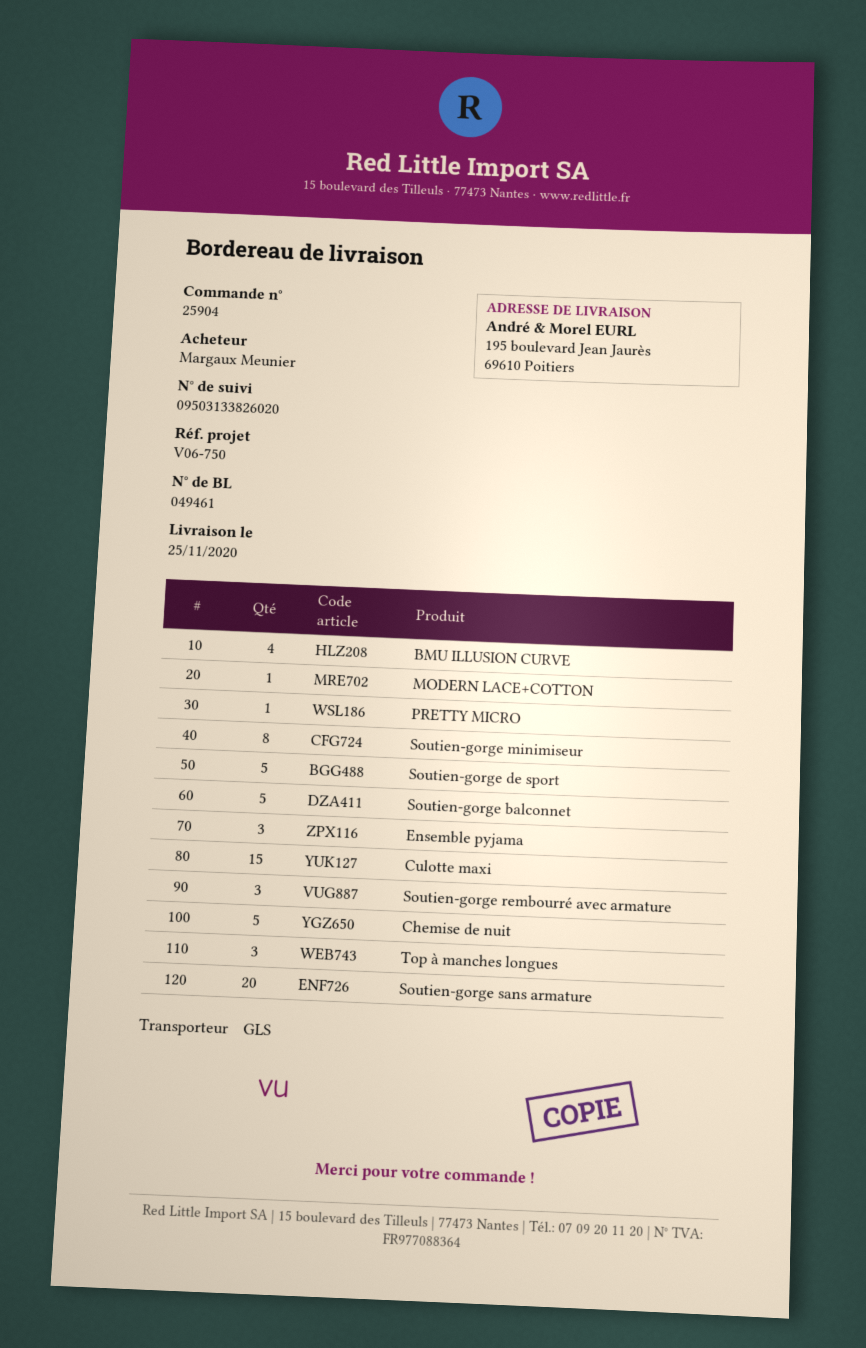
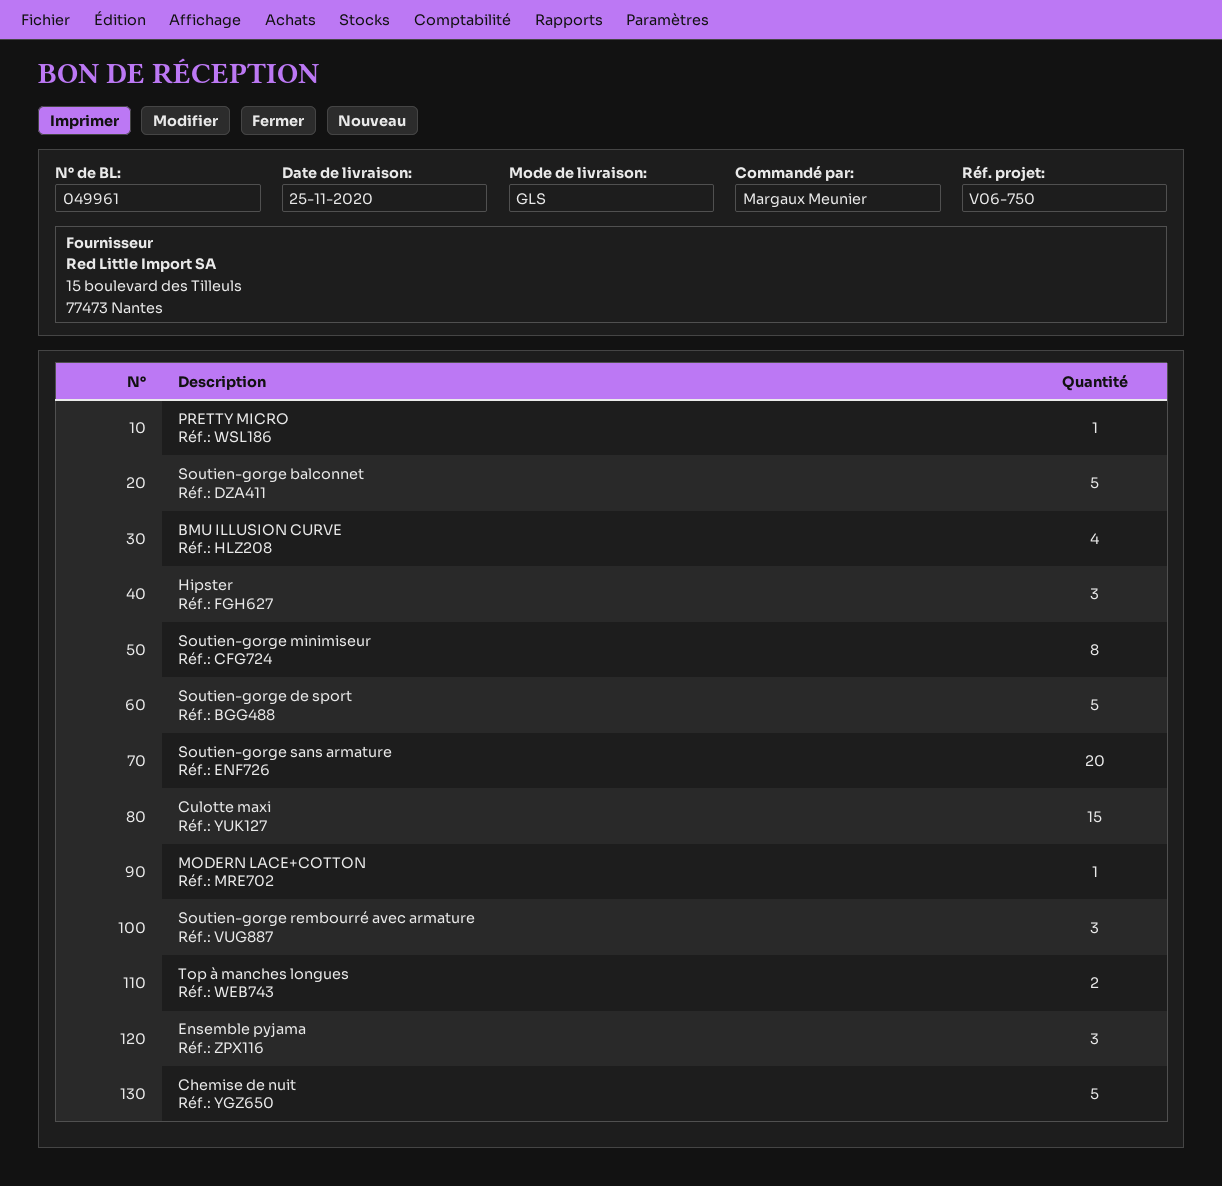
delivery note number: 049461 -> 049961
Top à manches longues: 3 -> 2
Hipster: none -> 3

